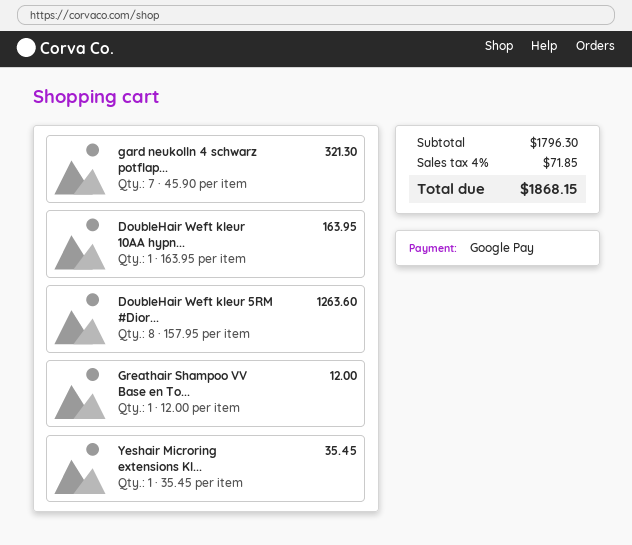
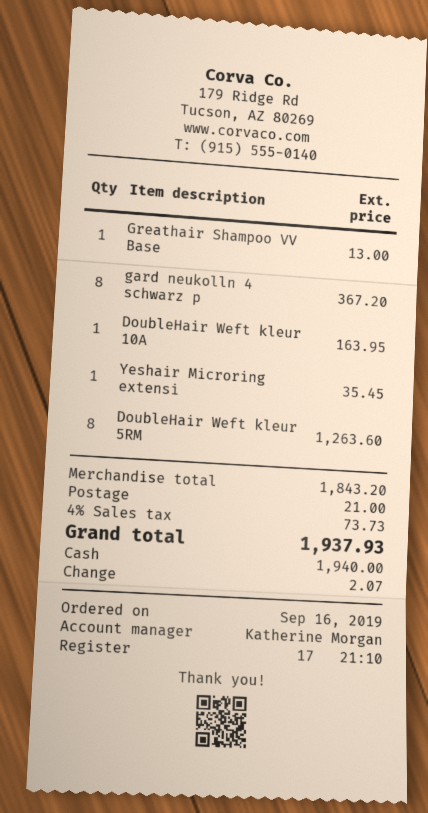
payment method: Google Pay -> cash
gard neukolln 4 schwarz potflap...: 7 for 321.30 -> 8 for 367.20
Greathair Shampoo VV Base en To...: 1 for 12.00 -> 1 for 13.00
subtotal: 1796.30 -> 1843.20
shipping: none -> 21.00
tax: 4% = 71.85 -> 4% = 73.73
total: 1868.15 -> 1937.93

